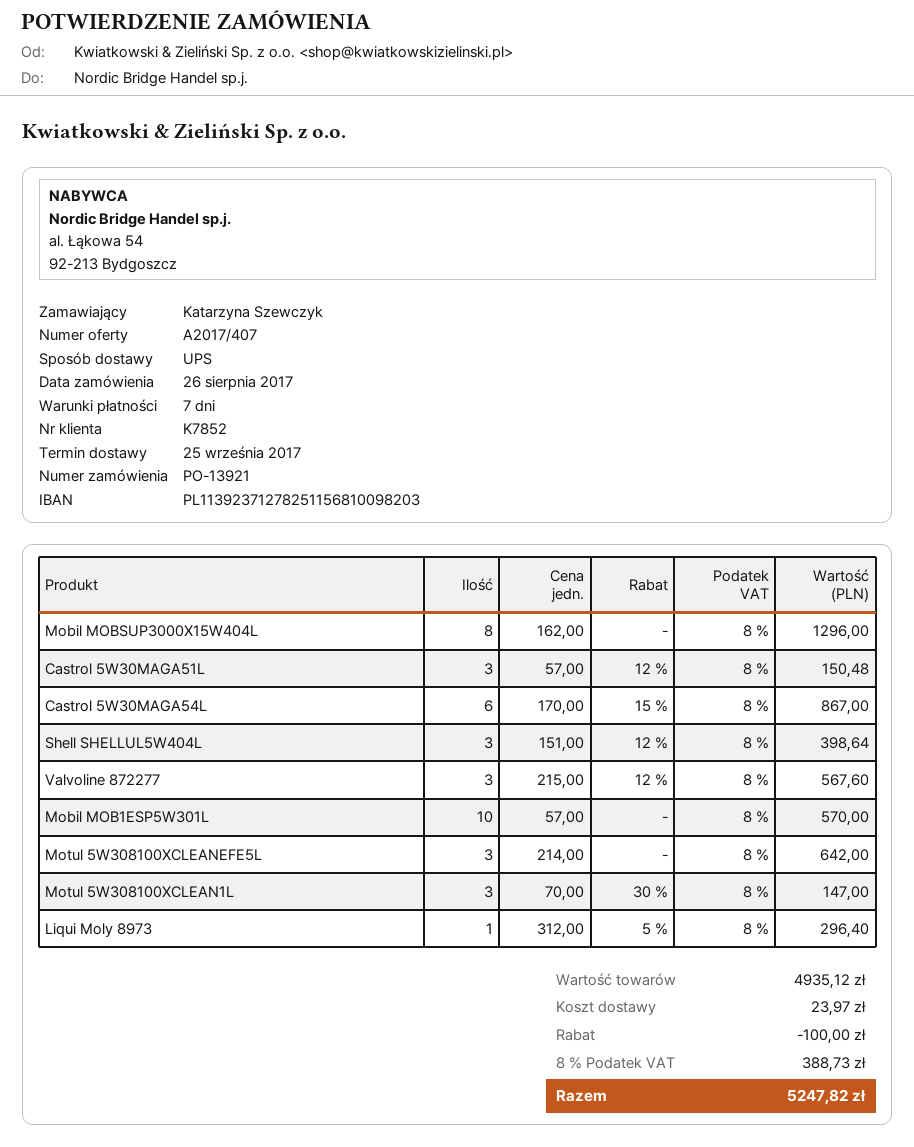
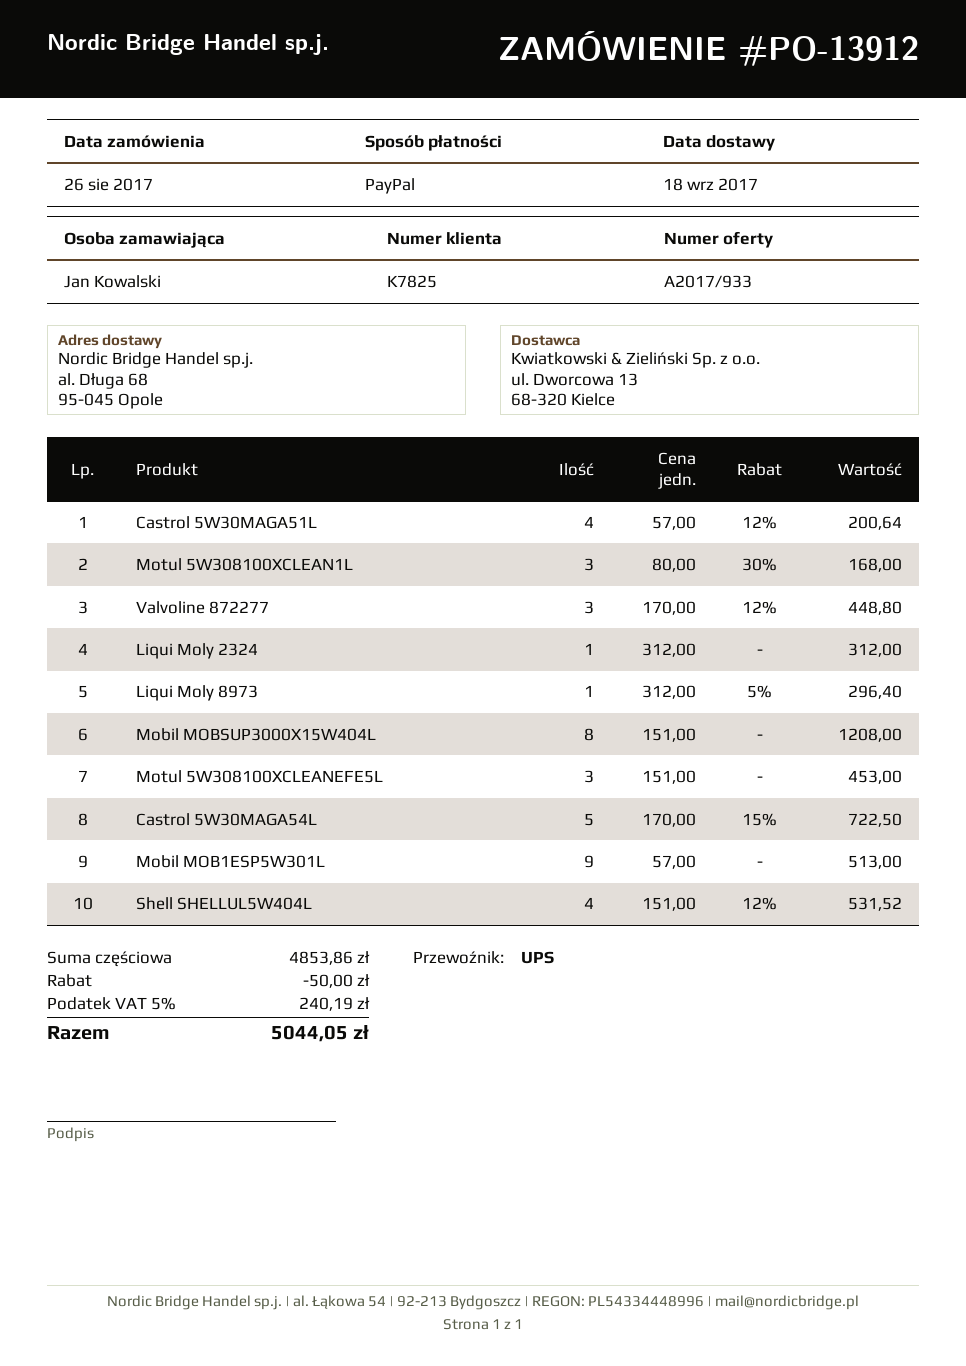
quote number: A2017/407 -> A2017/933
order number: PO-13921 -> PO-13912
delivery date: 2017-09-25 -> 2017-09-18
customer number: K7852 -> K7825
ordered by: Katarzyna Szewczyk -> Jan Kowalski
Mobil MOBSUP3000X15W404L: 8 x 162.00 = 1296.00 -> 8 x 151.00 = 1208.00
Castrol 5W30MAGA51L: 3 x 57.00 - 12% = 150.48 -> 4 x 57.00 - 12% = 200.64
Castrol 5W30MAGA54L: 6 x 170.00 - 15% = 867.00 -> 5 x 170.00 - 15% = 722.50
Shell SHELLUL5W404L: 3 x 151.00 - 12% = 398.64 -> 4 x 151.00 - 12% = 531.52
Valvoline 872277: 3 x 215.00 - 12% = 567.60 -> 3 x 170.00 - 12% = 448.80
Mobil MOB1ESP5W301L: 10 x 57.00 = 570.00 -> 9 x 57.00 = 513.00
Motul 5W308100XCLEANEFE5L: 3 x 214.00 = 642.00 -> 3 x 151.00 = 453.00
Motul 5W308100XCLEAN1L: 3 x 70.00 - 30% = 147.00 -> 3 x 80.00 - 30% = 168.00
Liqui Moly 2324: none -> 1 x 312.00 = 312.00
subtotal: 4935.12 -> 4853.86
discount: 100.00 -> 50.00
shipping: 23.97 -> none
tax: 8% = 388.73 -> 5% = 240.19
total: 5247.82 -> 5044.05

